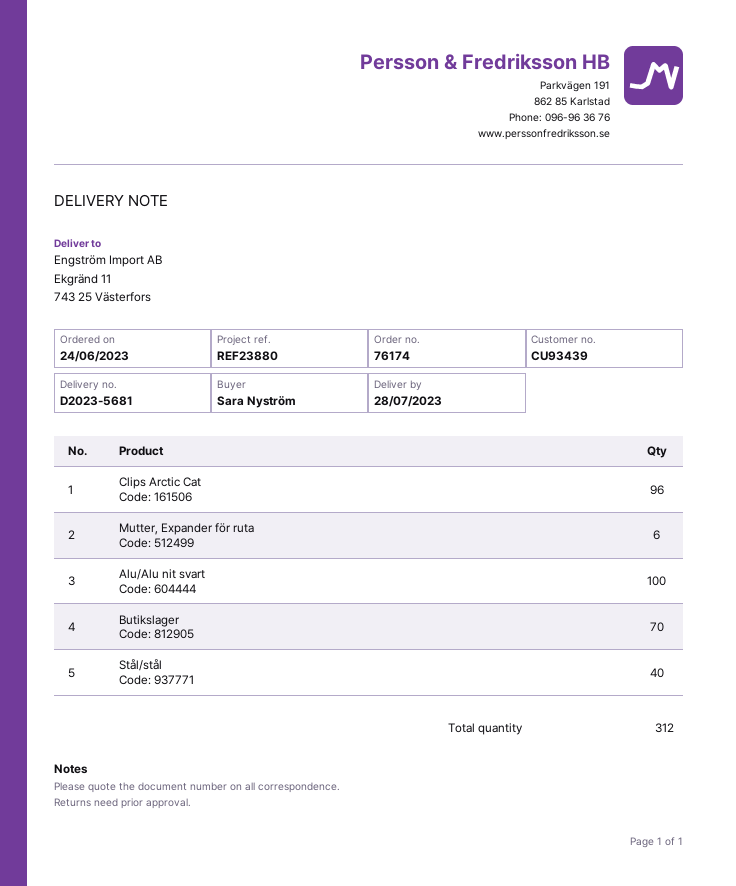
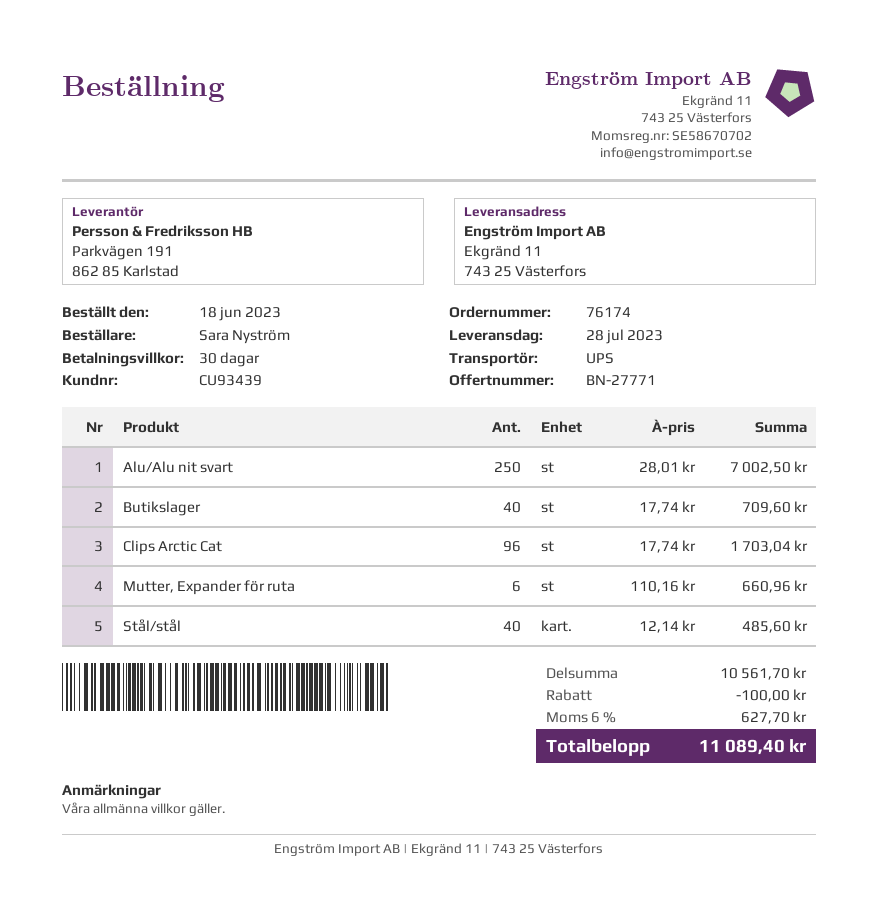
order date: 2023-06-24 -> 2023-06-18
Alu/Alu nit svart: 100 -> 250
Butikslager: 70 -> 40

